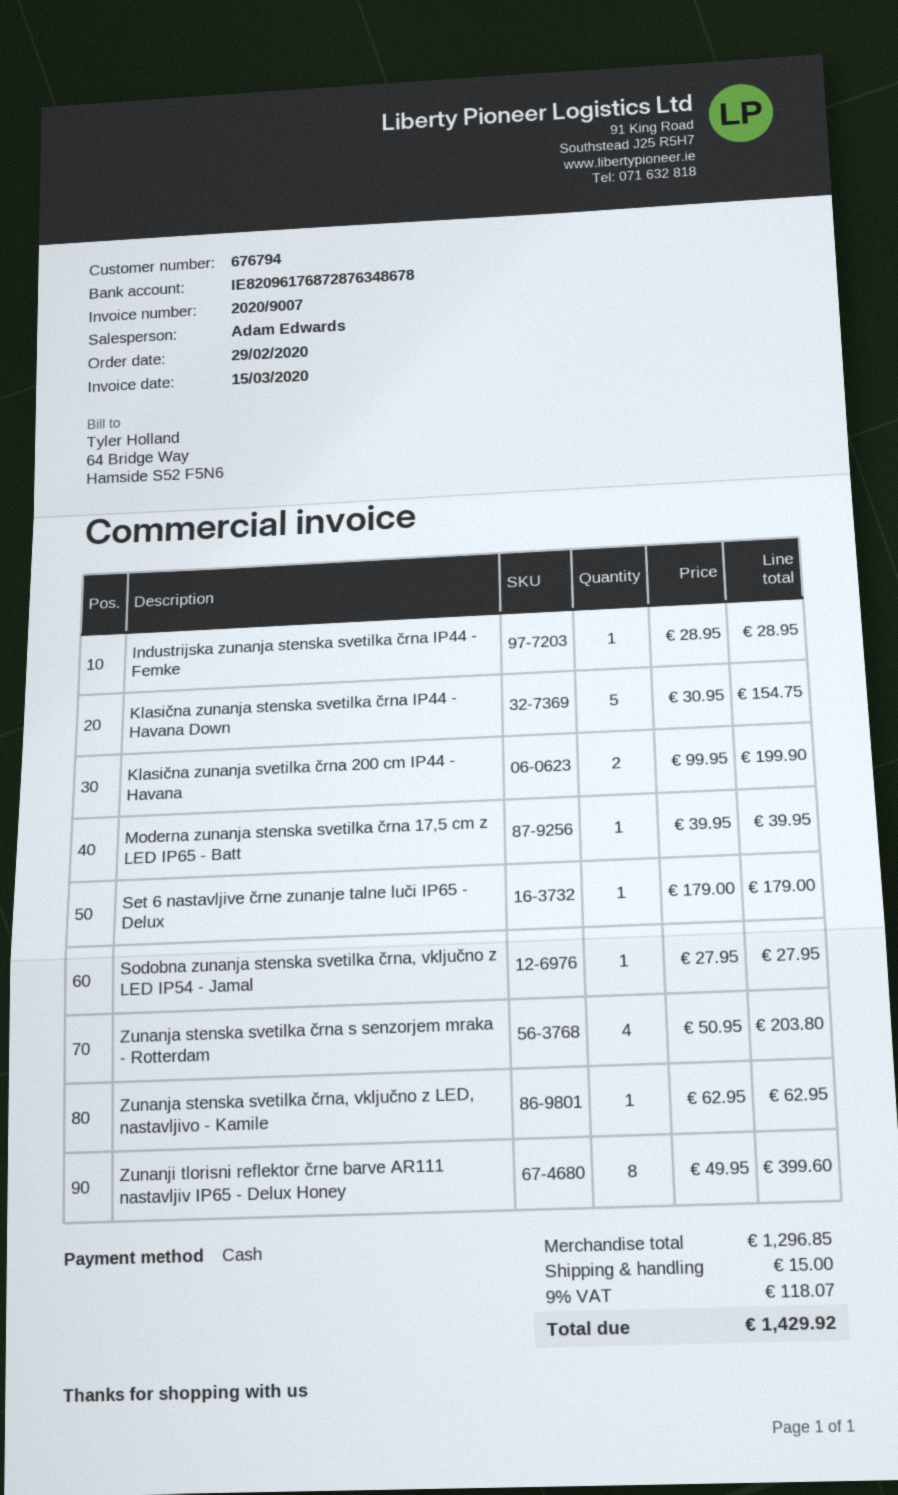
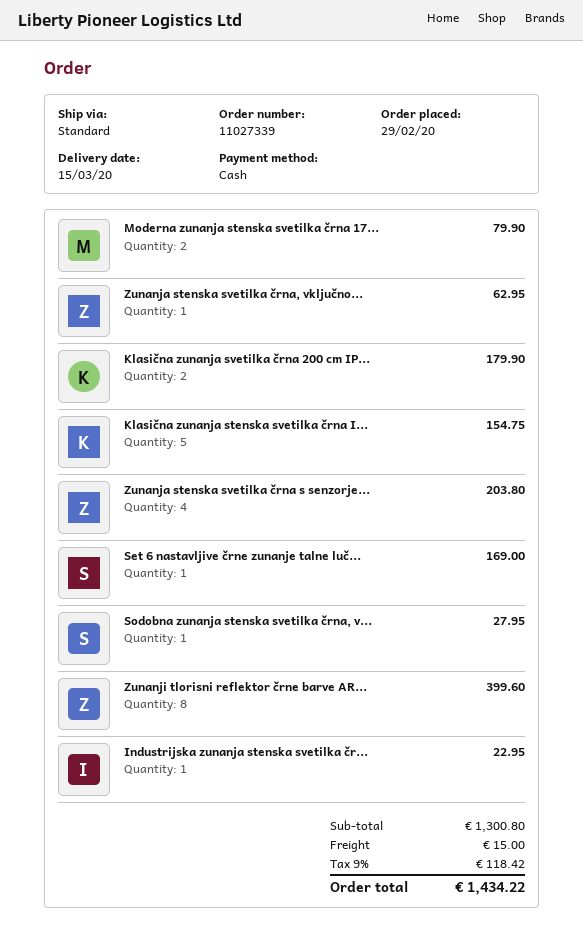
Industrijska zunanja stenska svetilka črna IP44 - Femke: 1 for 28.95 -> 1 for 22.95
Klasična zunanja svetilka črna 200 cm IP44 - Havana: 2 for 199.90 -> 2 for 179.90
Moderna zunanja stenska svetilka črna 17,5 cm z LED IP65 - Batt: 1 for 39.95 -> 2 for 79.90
Set 6 nastavljive črne zunanje talne luči IP65 - Delux: 1 for 179.00 -> 1 for 169.00
subtotal: 1296.85 -> 1300.80
tax: 9% = 118.07 -> 9% = 118.42
total: 1429.92 -> 1434.22

